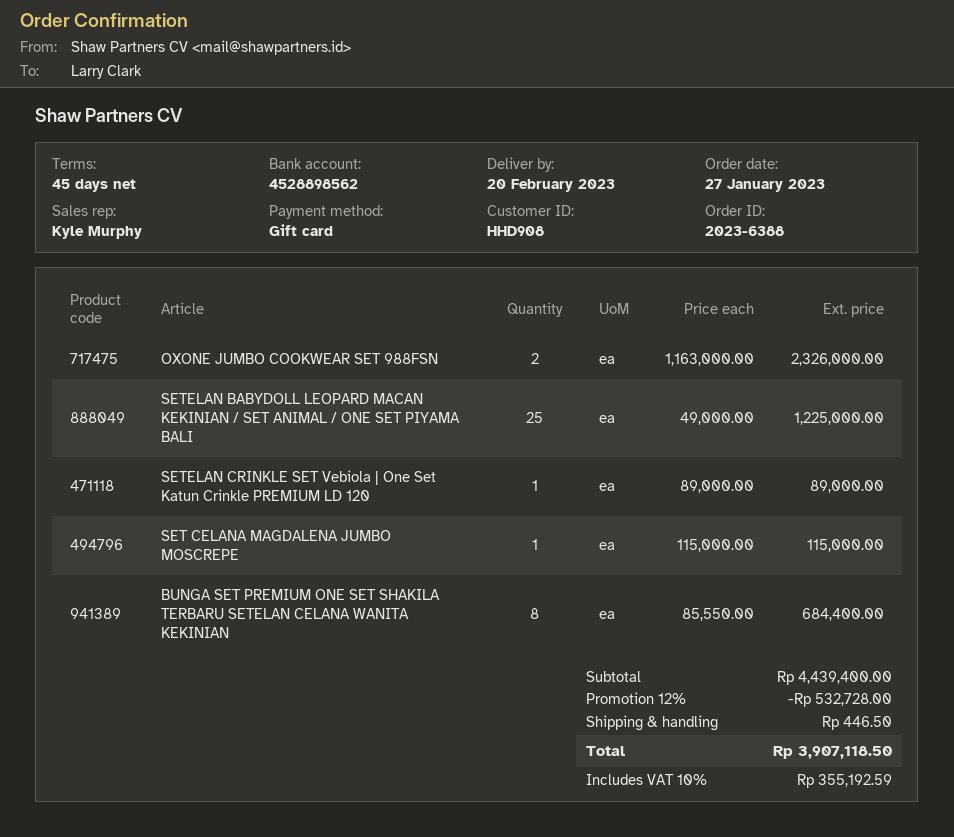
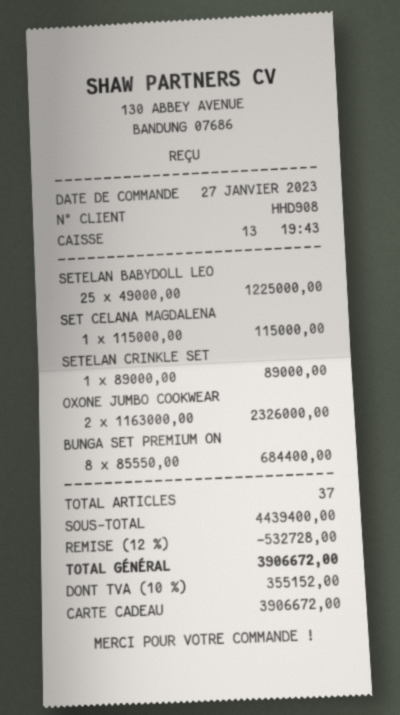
shipping: 446.50 -> none
tax: 10% = 355192.59 -> 10% = 355152.00
total: 3907118.50 -> 3906672.00

